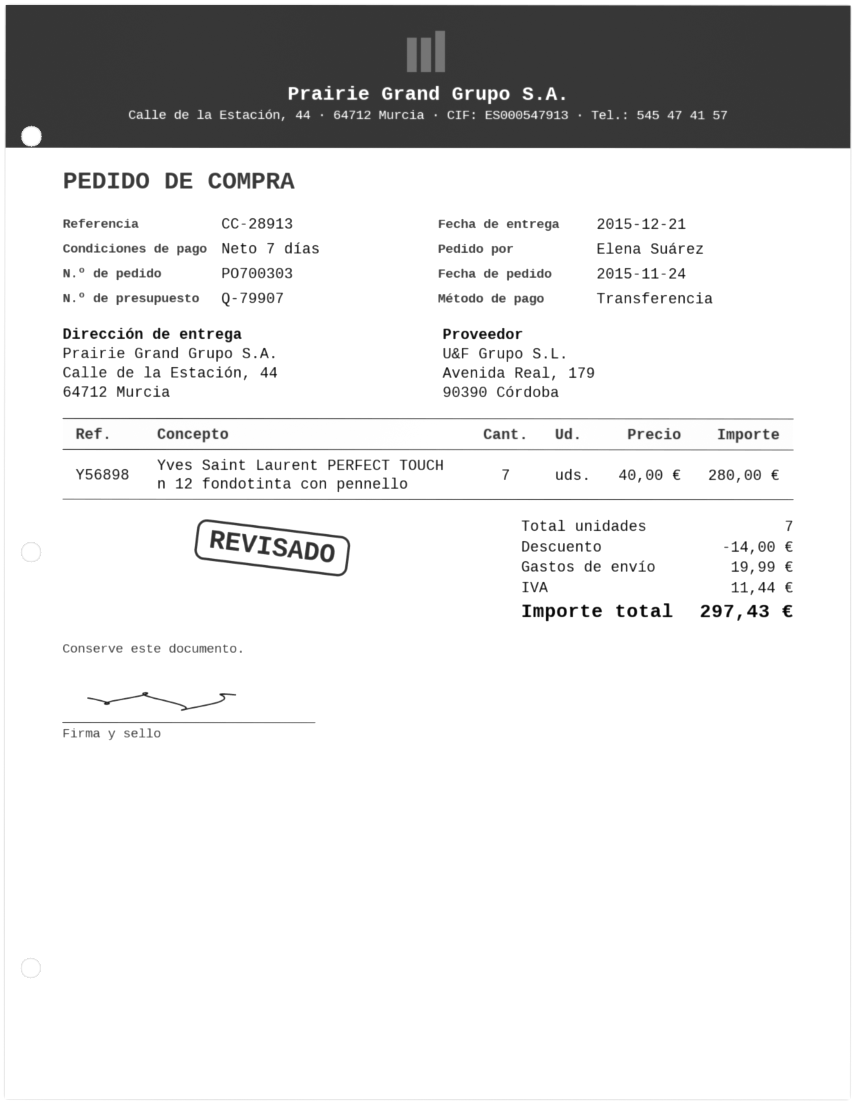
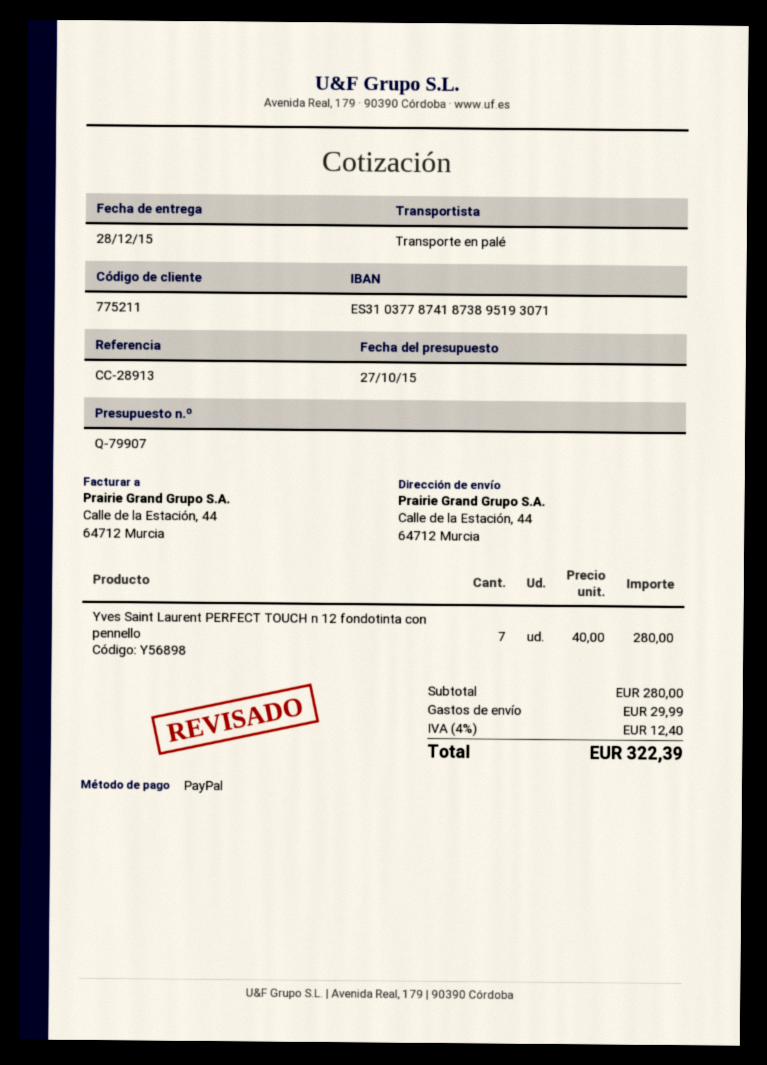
delivery date: 2015-12-21 -> 2015-12-28
payment method: bank transfer -> PayPal
discount: 14.00 -> none
shipping: 19.99 -> 29.99
tax: 11.44 -> 12.40
total: 297.43 -> 322.39

